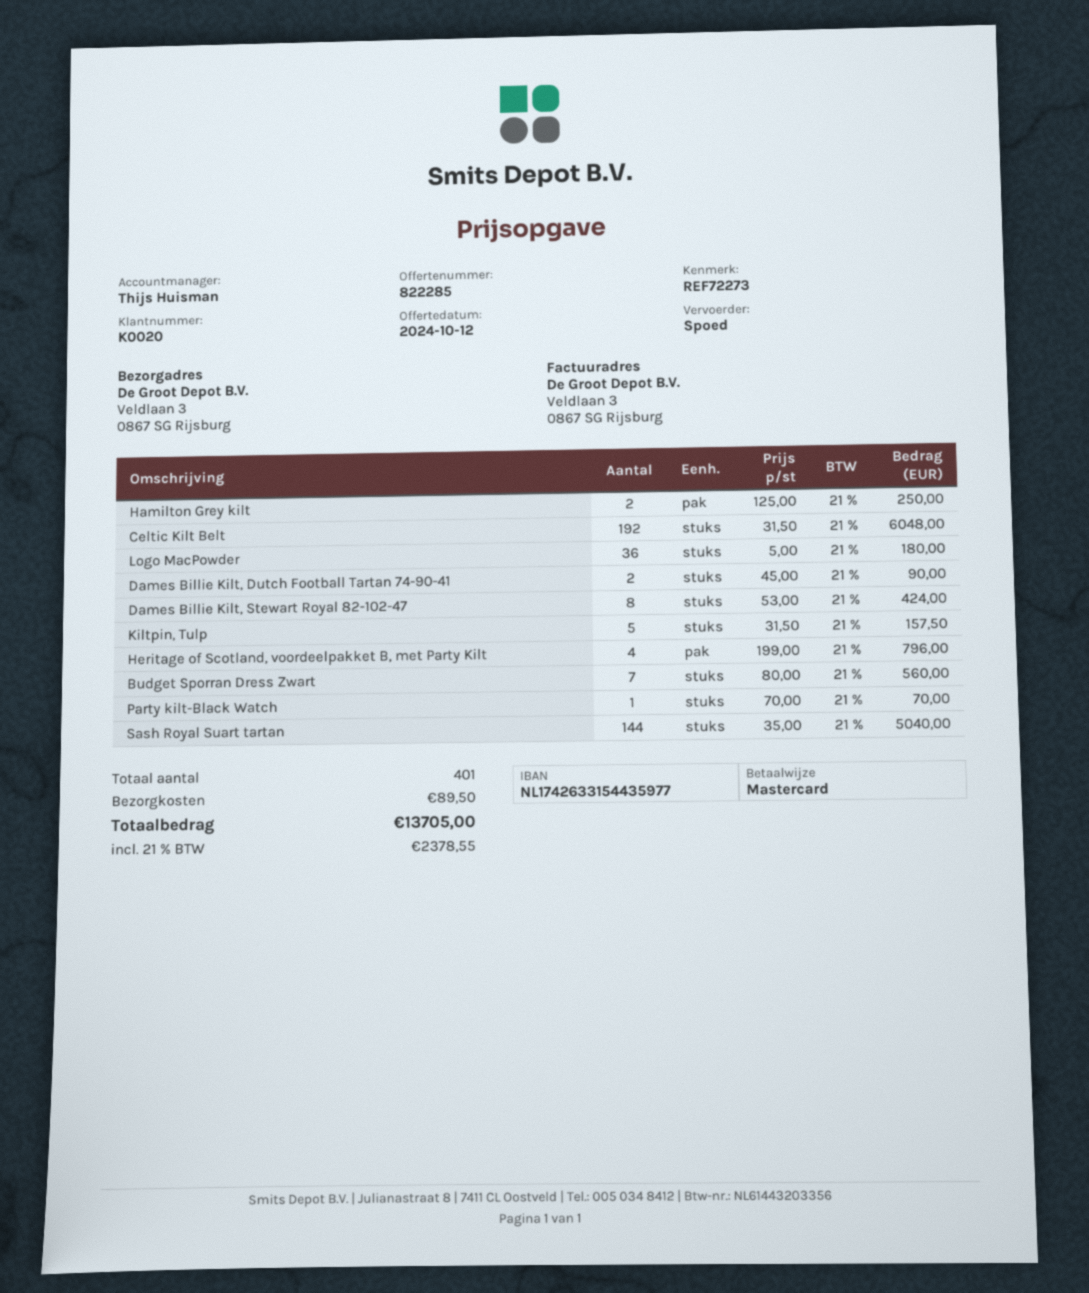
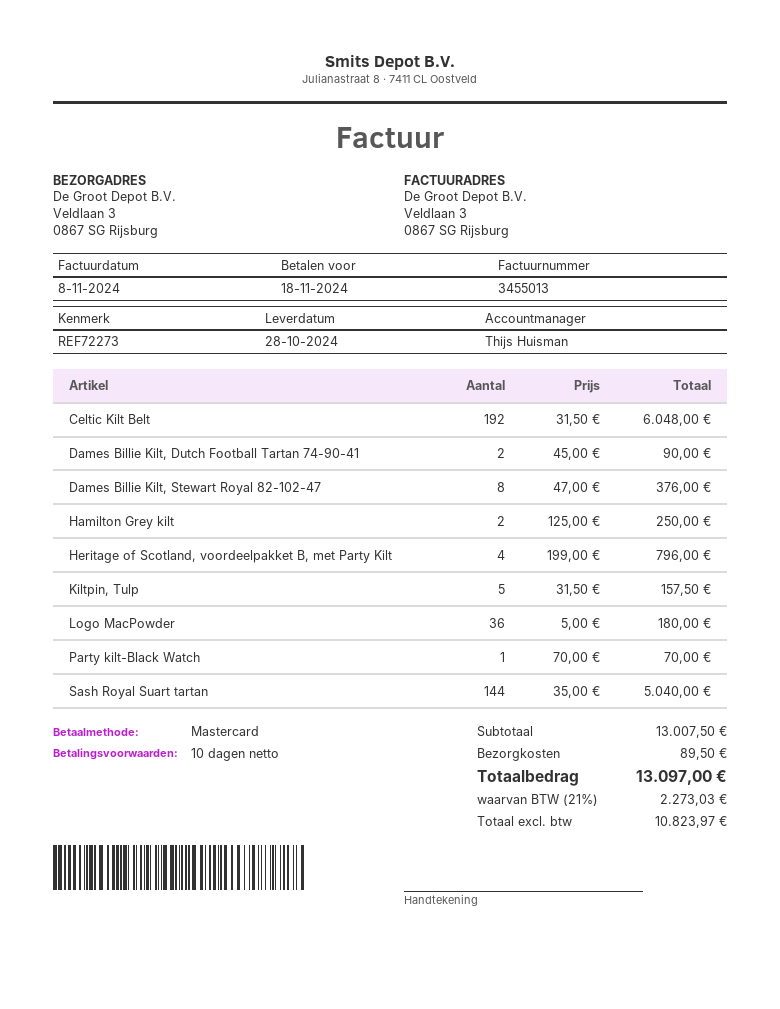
Dames Billie Kilt, Stewart Royal 82-102-47: 8 x 53.00 = 424.00 -> 8 x 47.00 = 376.00
Budget Sporran Dress Zwart: 7 x 80.00 = 560.00 -> none
tax: 21% = 2378.55 -> 21% = 2273.03
total: 13705.00 -> 13097.00

